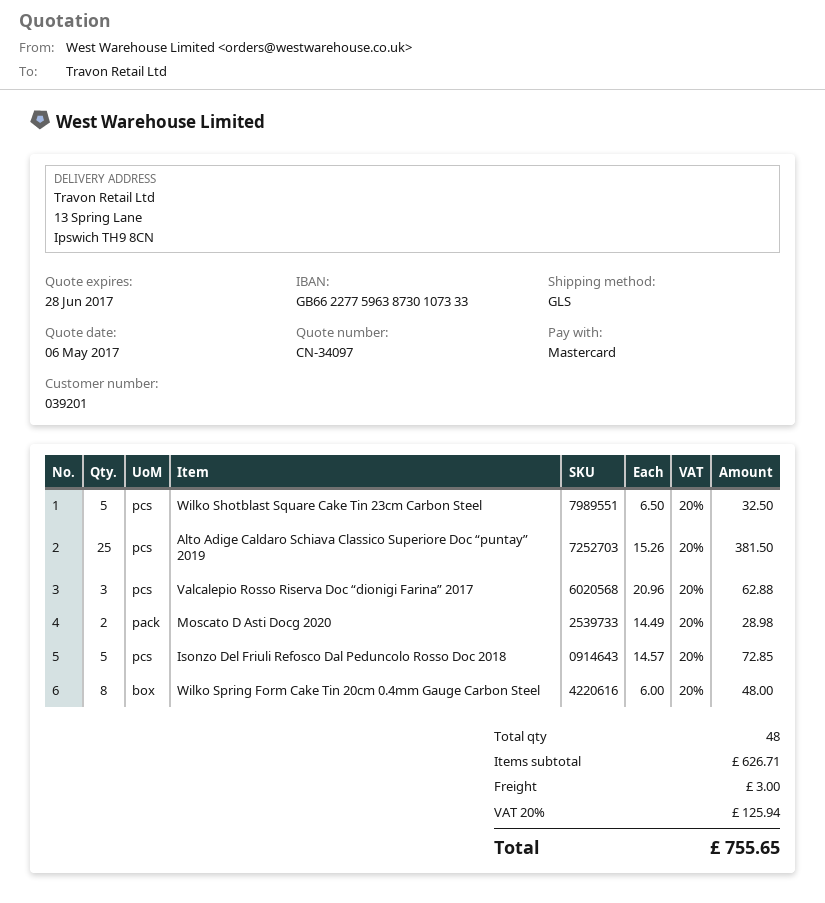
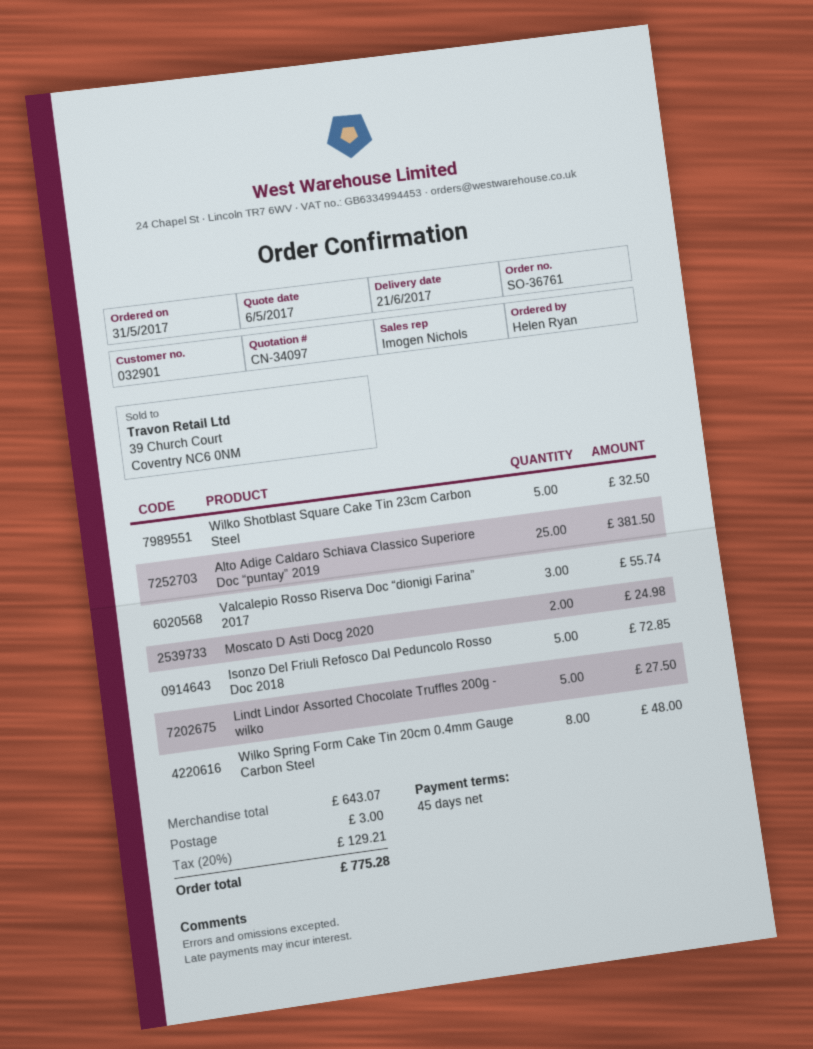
customer number: 039201 -> 032901
Valcalepio Rosso Riserva Doc “dionigi Farina” 2017: 3 for 62.88 -> 3 for 55.74
Moscato D Asti Docg 2020: 2 for 28.98 -> 2 for 24.98
Lindt Lindor Assorted Chocolate Truffles 200g - wilko: none -> 5 for 27.50
subtotal: 626.71 -> 643.07
tax: 20% = 125.94 -> 20% = 129.21
total: 755.65 -> 775.28

